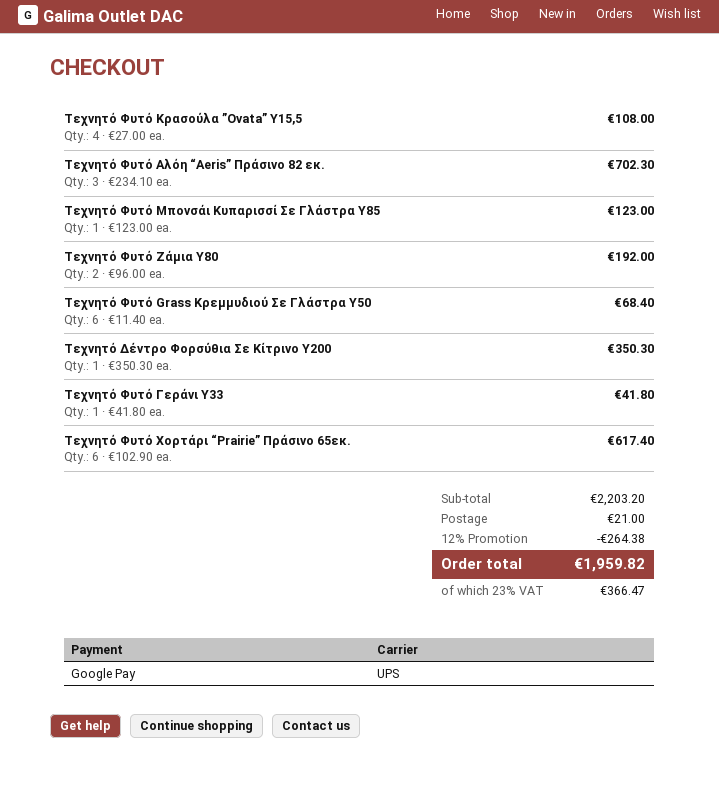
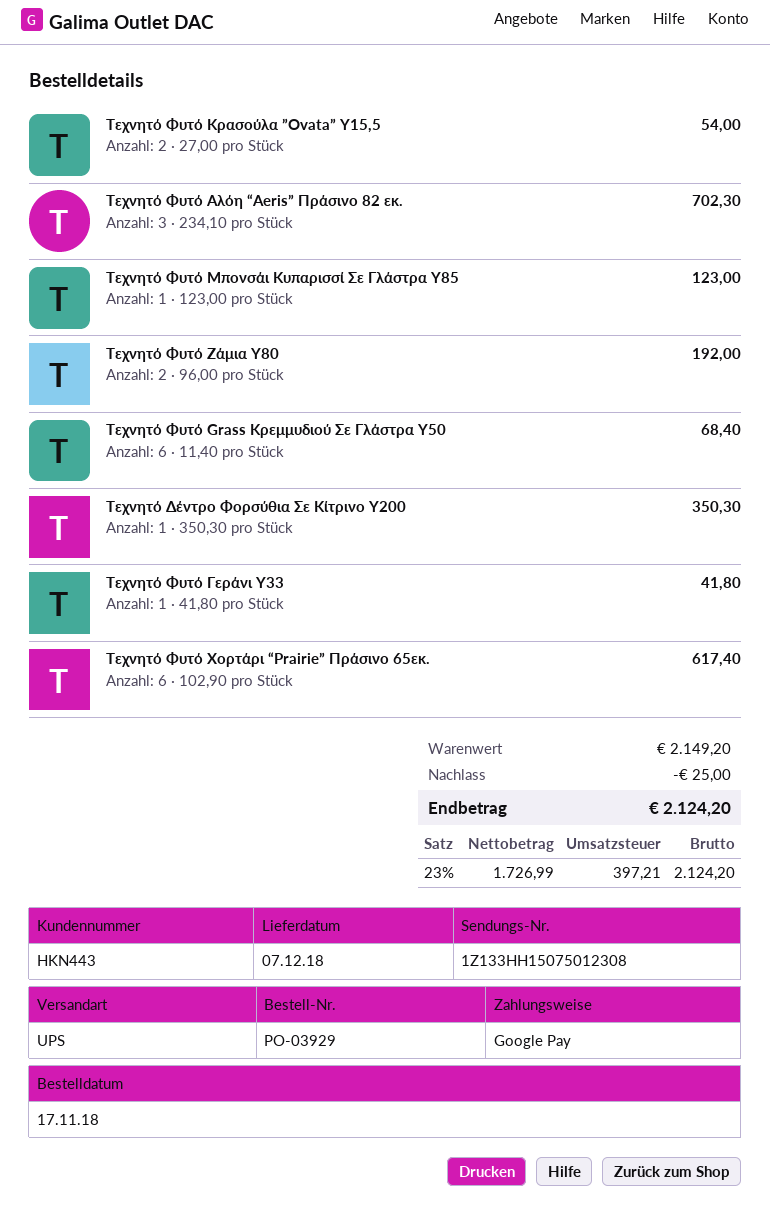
Τεχνητό Φυτό Κρασούλα ”Ovata” Υ15,5: 4 x 27.00 = 108.00 -> 2 x 27.00 = 54.00
subtotal: 2203.20 -> 2149.20
discount: 264.38 -> 25.00
shipping: 21.00 -> none
tax: 23% = 366.47 -> 23% = 397.21
total: 1959.82 -> 2124.20

